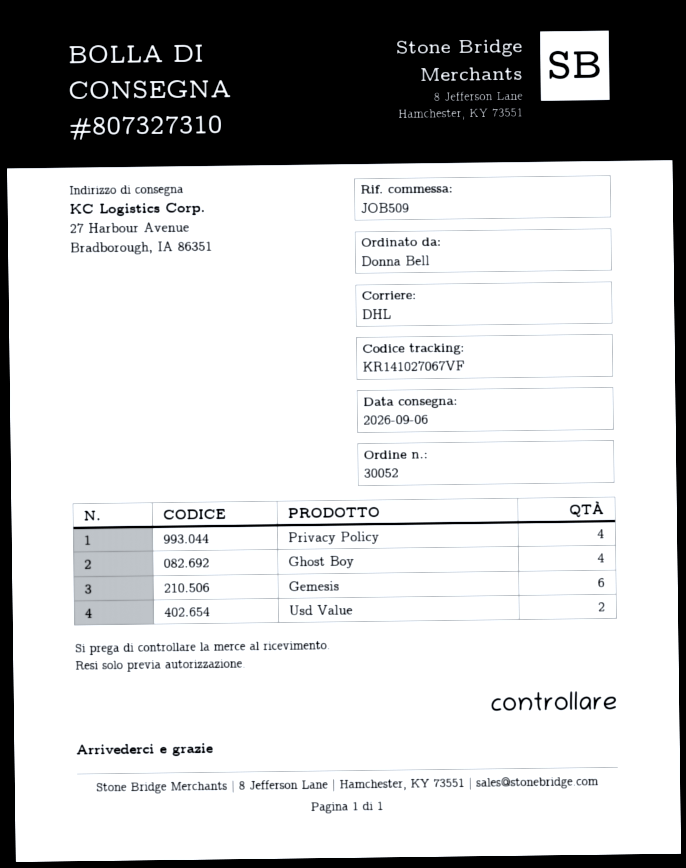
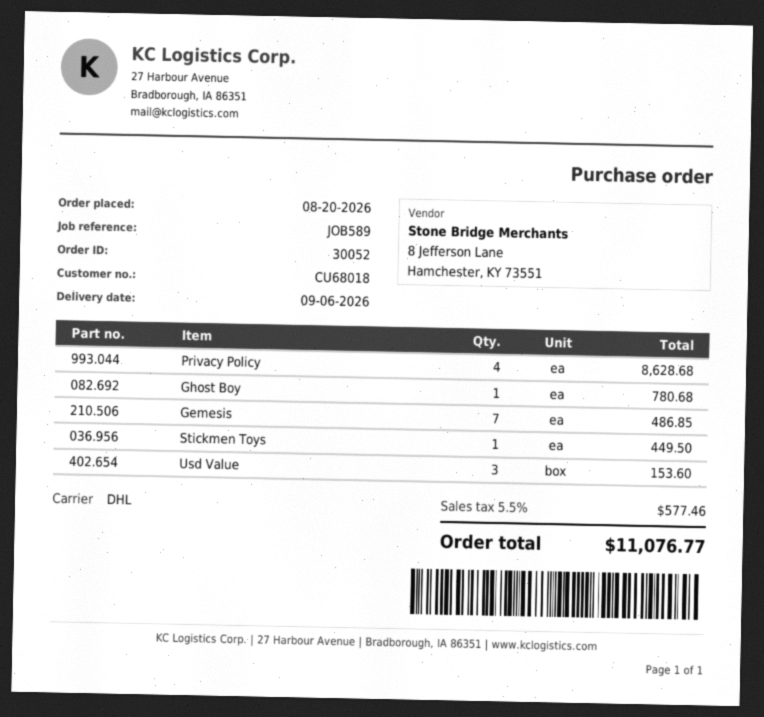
reference: JOB509 -> JOB589
Ghost Boy: 4 -> 1
Gemesis: 6 -> 7
Usd Value: 2 -> 3
Stickmen Toys: none -> 1

